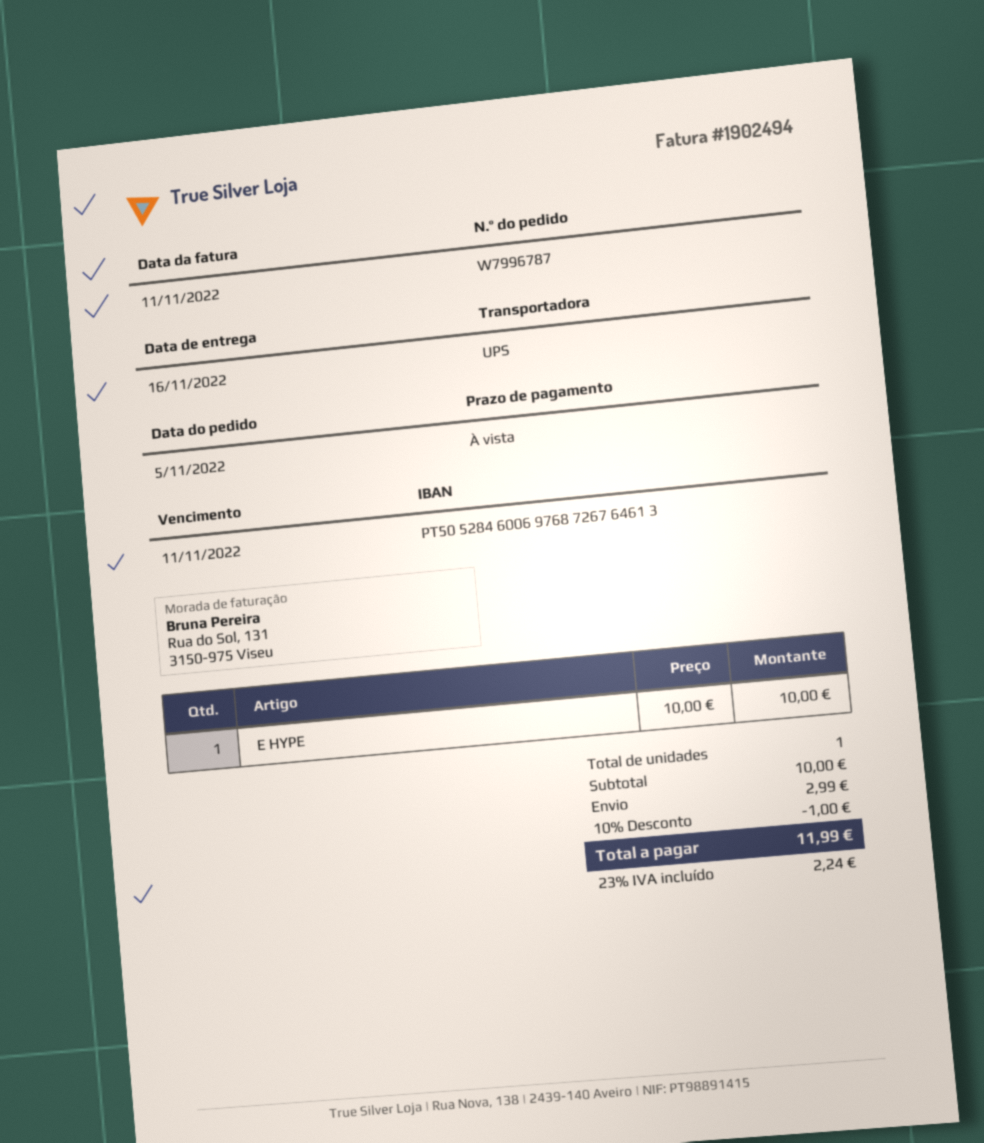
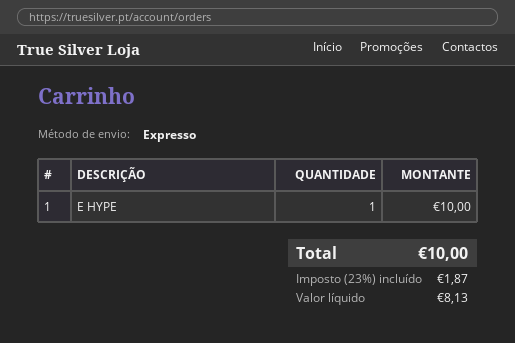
shipping method: UPS -> express
discount: 10% = 1.00 -> none
shipping: 2.99 -> none
tax: 23% = 2.24 -> 23% = 1.87
total: 11.99 -> 10.00

